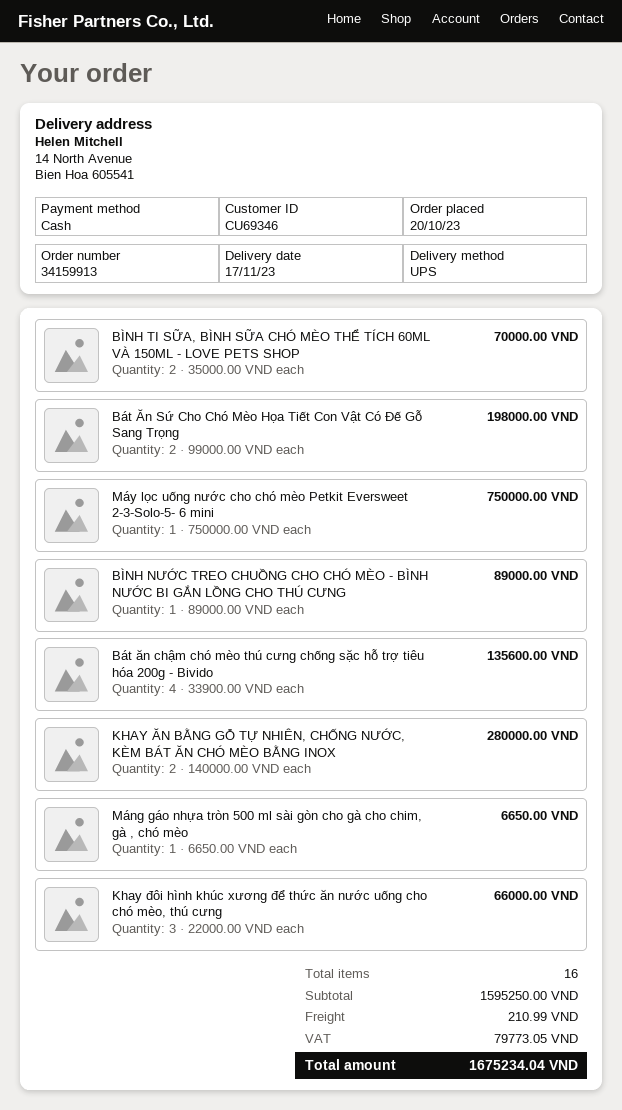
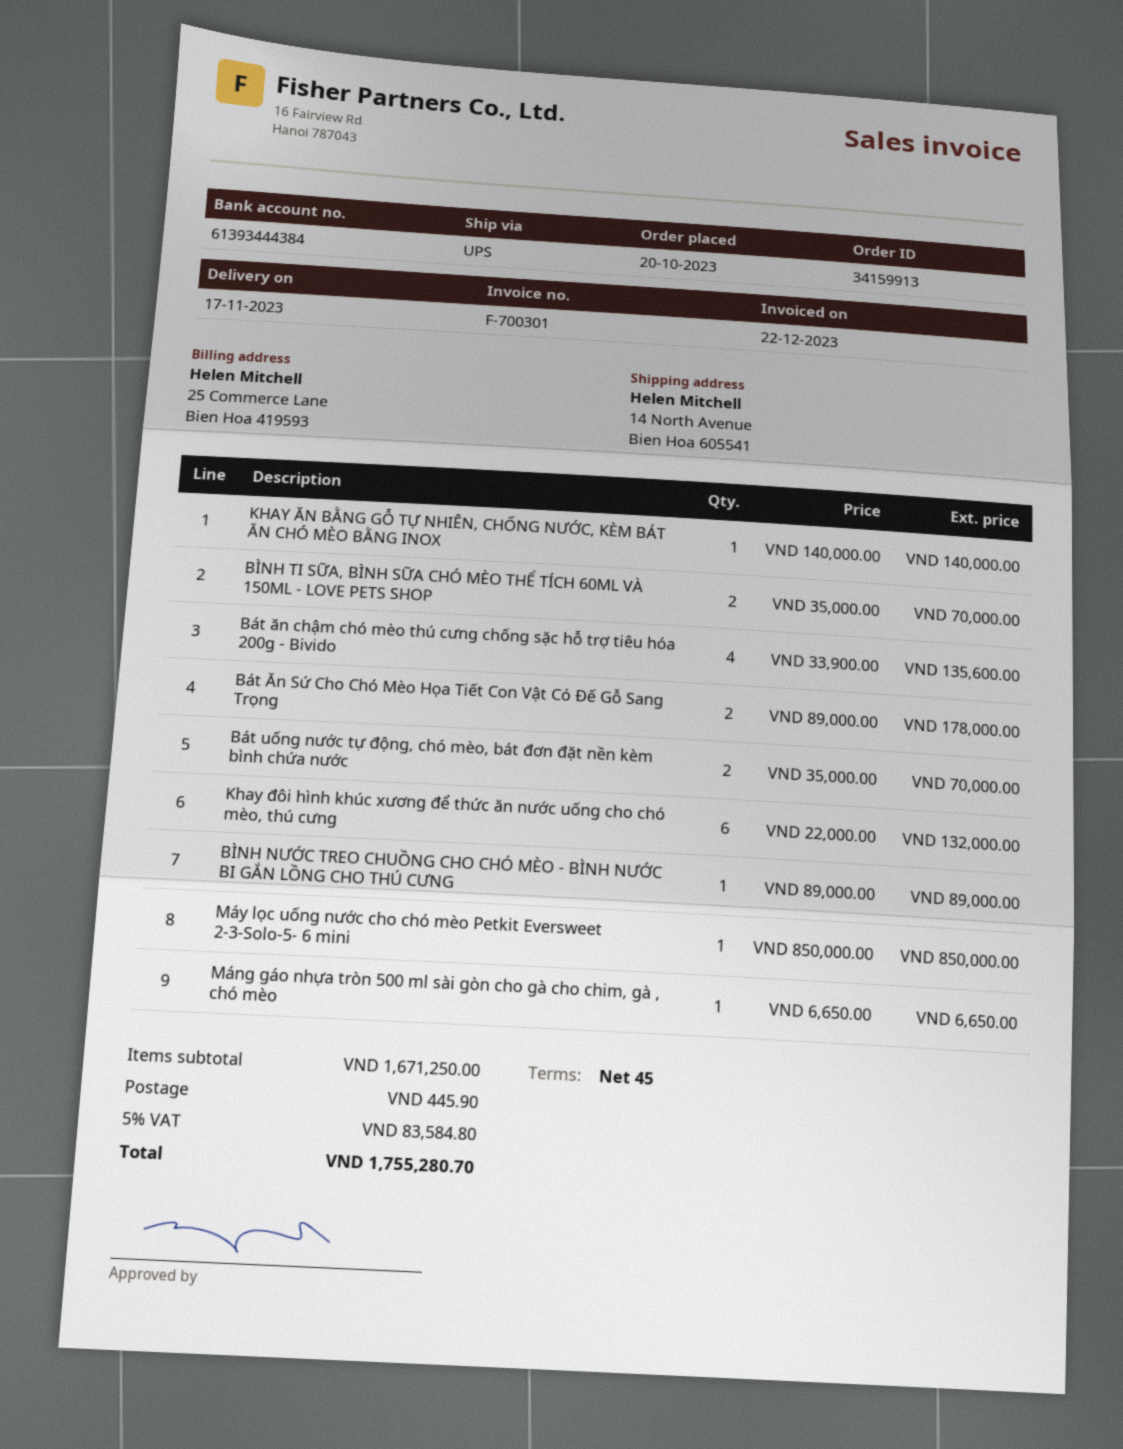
Bát Ăn Sứ Cho Chó Mèo Họa Tiết Con Vật Có Đế Gỗ Sang Trọng: 2 x 99000.00 = 198000.00 -> 2 x 89000.00 = 178000.00
Máy lọc uống nước cho chó mèo Petkit Eversweet 2-3-Solo-5- 6 mini: 1 x 750000.00 = 750000.00 -> 1 x 850000.00 = 850000.00
KHAY ĂN BẰNG GỖ TỰ NHIÊN, CHỐNG NƯỚC, KÈM BÁT ĂN CHÓ MÈO BẰNG INOX: 2 x 140000.00 = 280000.00 -> 1 x 140000.00 = 140000.00
Khay đôi hình khúc xương để thức ăn nước uống cho chó mèo, thú cưng: 3 x 22000.00 = 66000.00 -> 6 x 22000.00 = 132000.00
Bát uống nước tự động, chó mèo, bát đơn đặt nền kèm bình chứa nước: none -> 2 x 35000.00 = 70000.00
subtotal: 1595250.00 -> 1671250.00
shipping: 210.99 -> 445.90
tax: 79773.05 -> 83584.80
total: 1675234.04 -> 1755280.70

